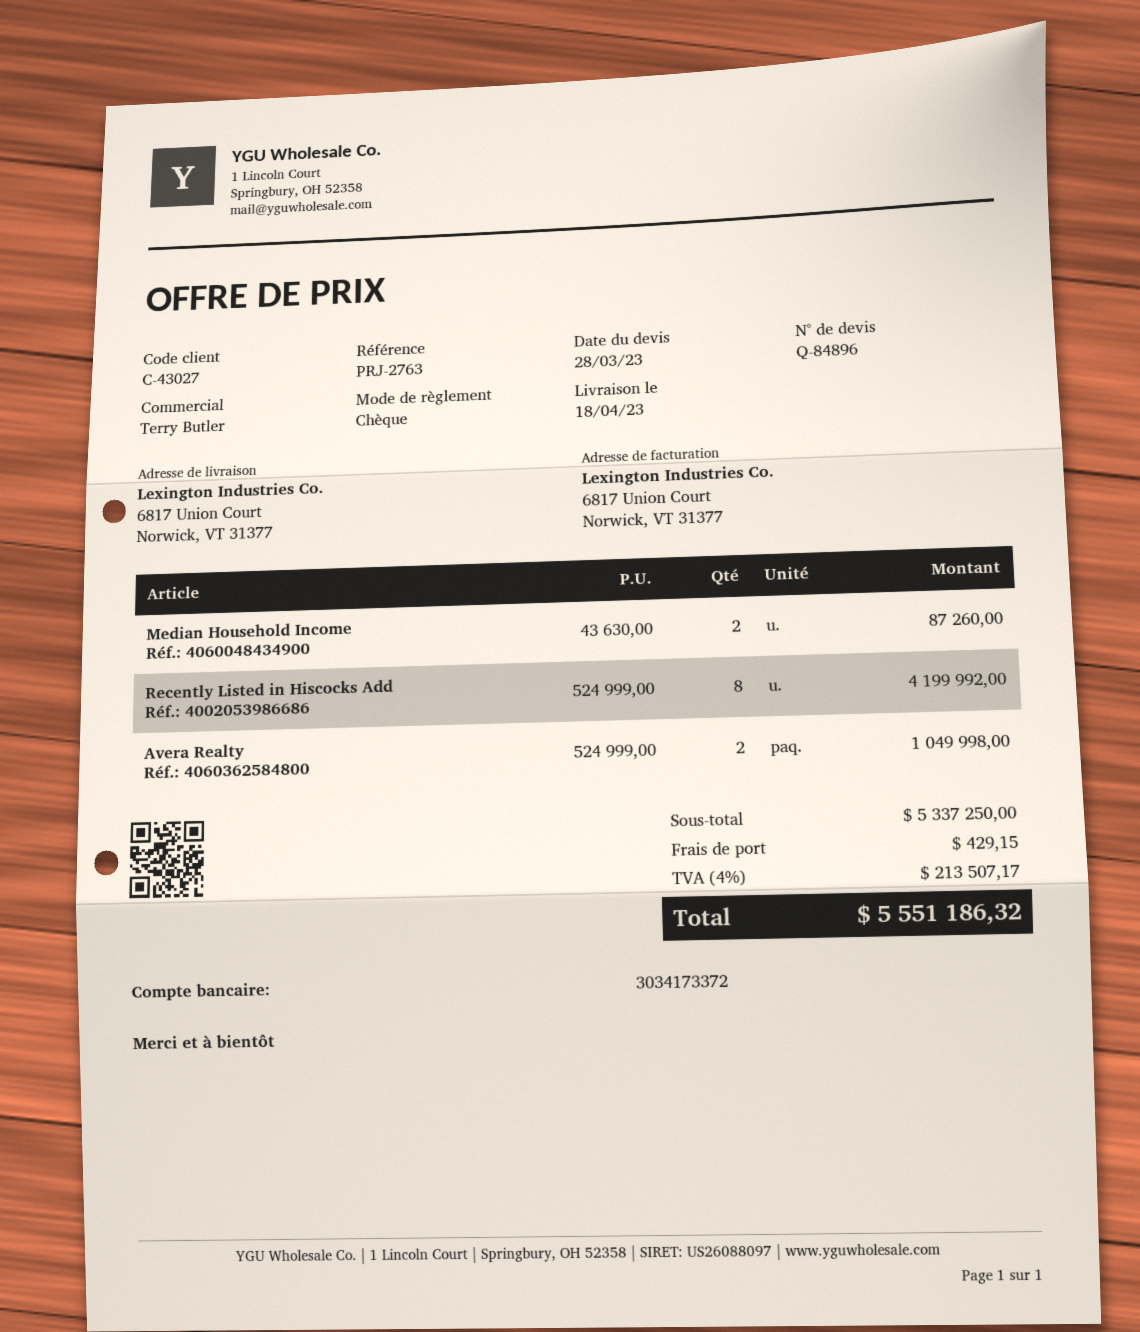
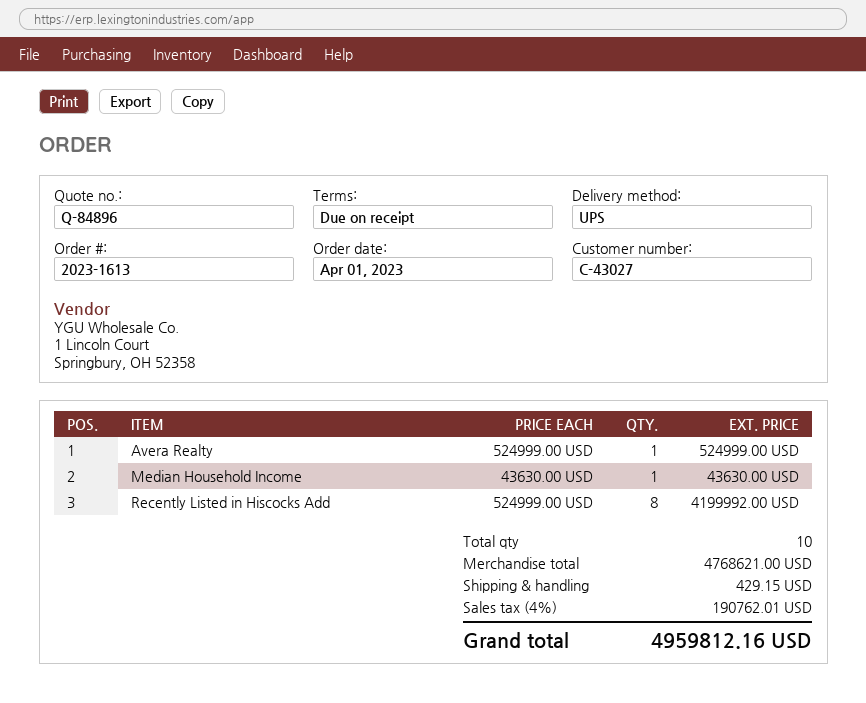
Median Household Income: 2 x 43630.00 = 87260.00 -> 1 x 43630.00 = 43630.00
Avera Realty: 2 x 524999.00 = 1049998.00 -> 1 x 524999.00 = 524999.00
subtotal: 5337250.00 -> 4768621.00
tax: 4% = 213507.17 -> 4% = 190762.01
total: 5551186.32 -> 4959812.16

